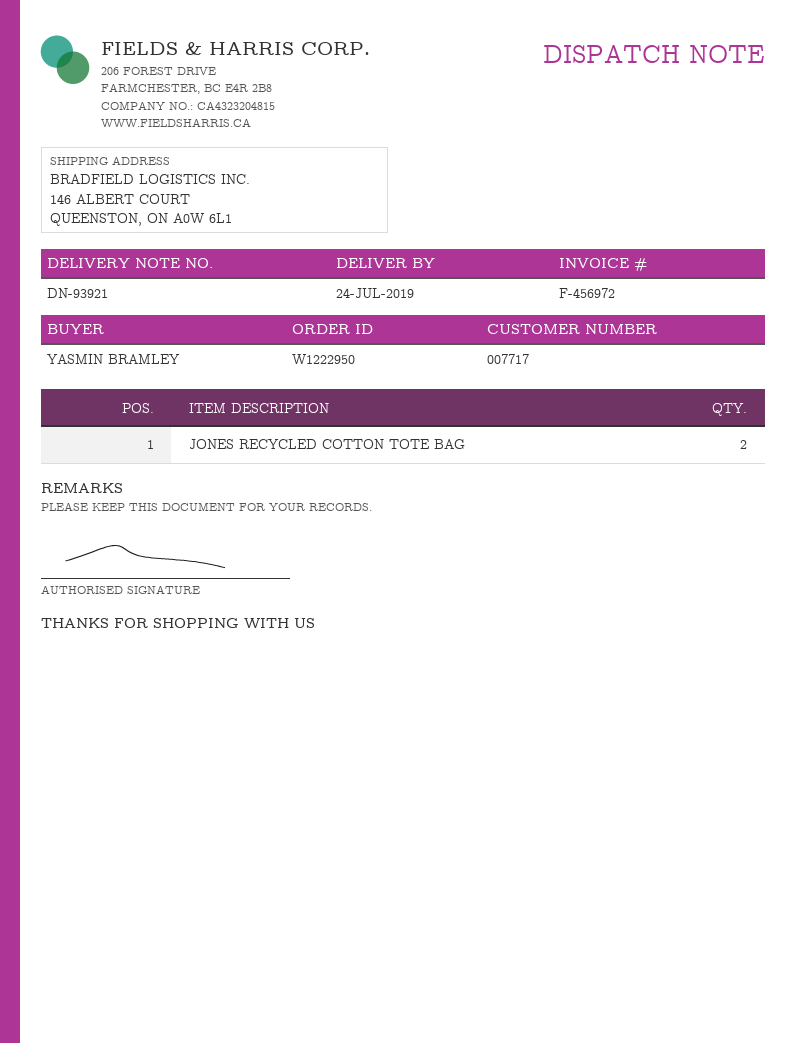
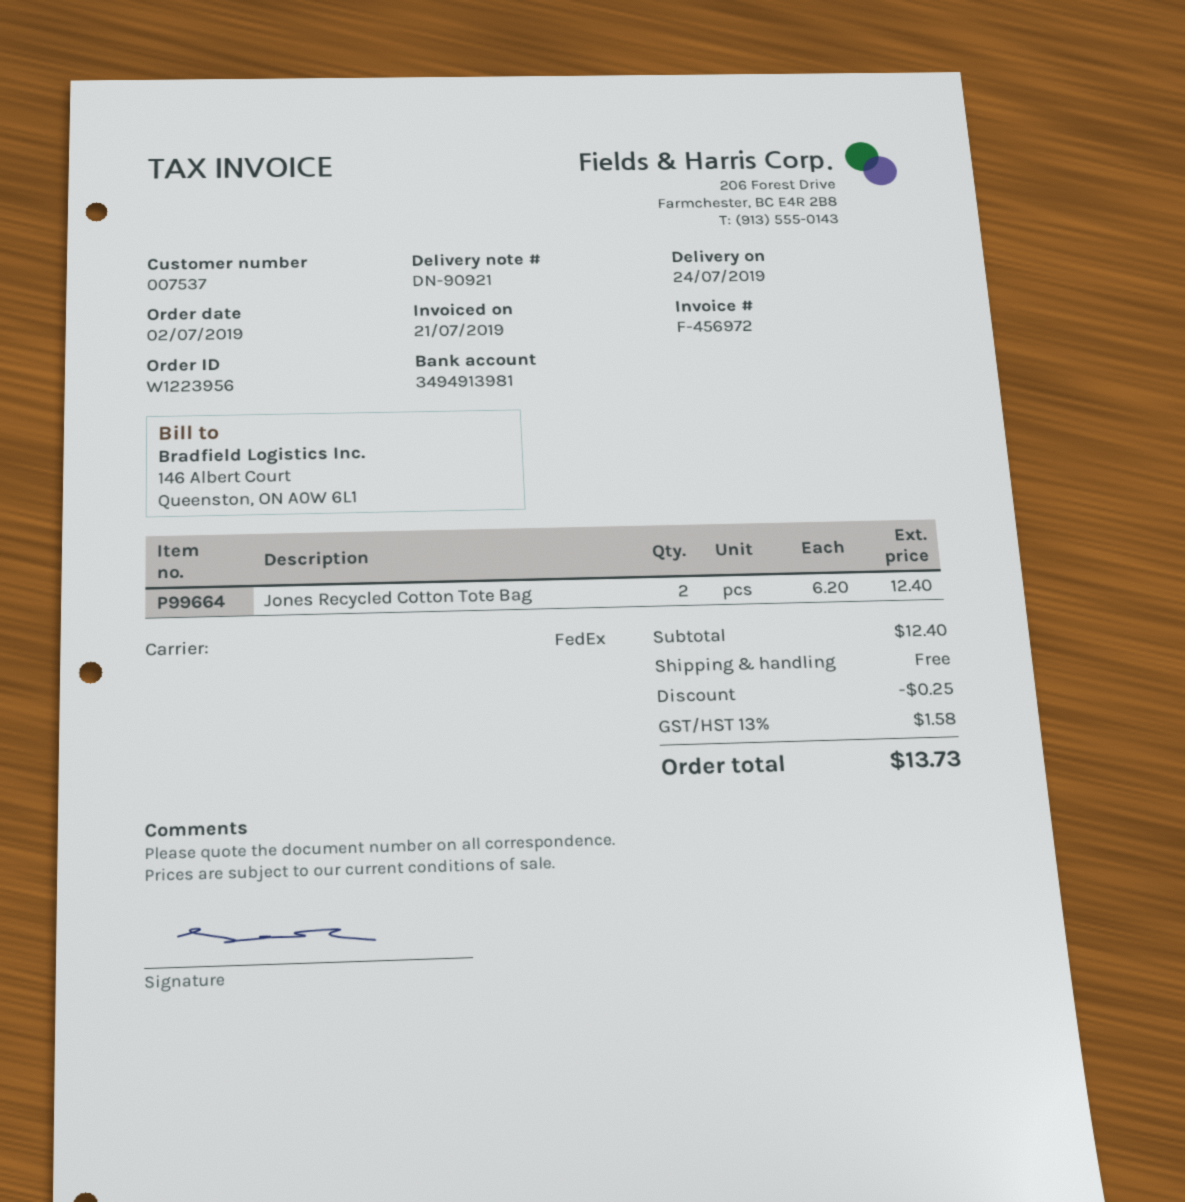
order number: W1222950 -> W1223956
delivery note number: DN-93921 -> DN-90921
customer number: 007717 -> 007537

